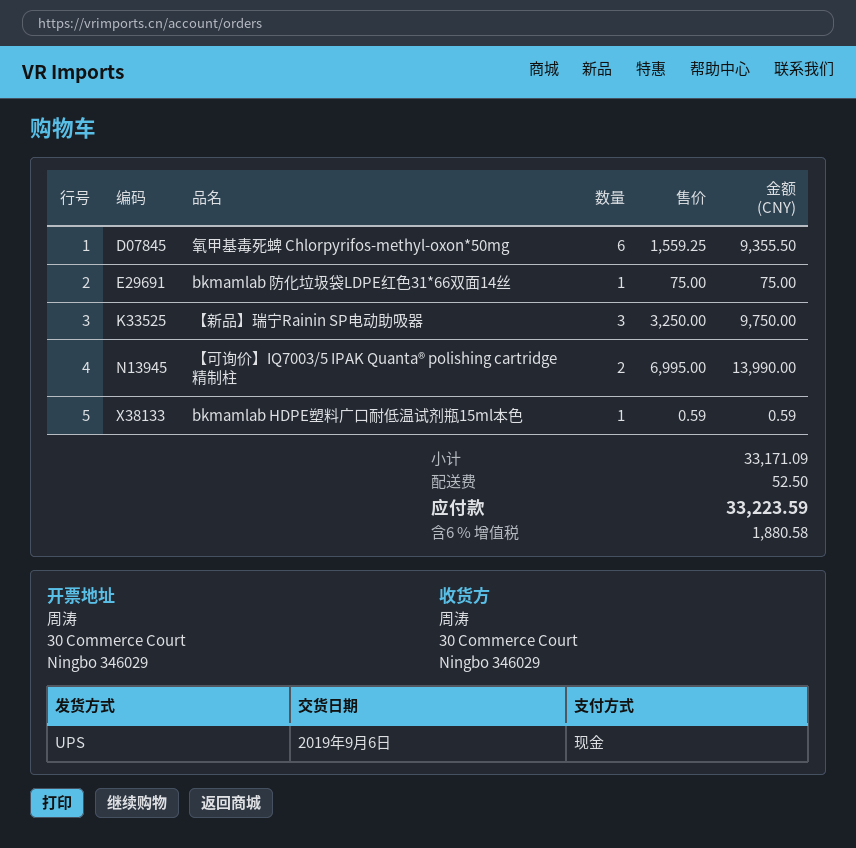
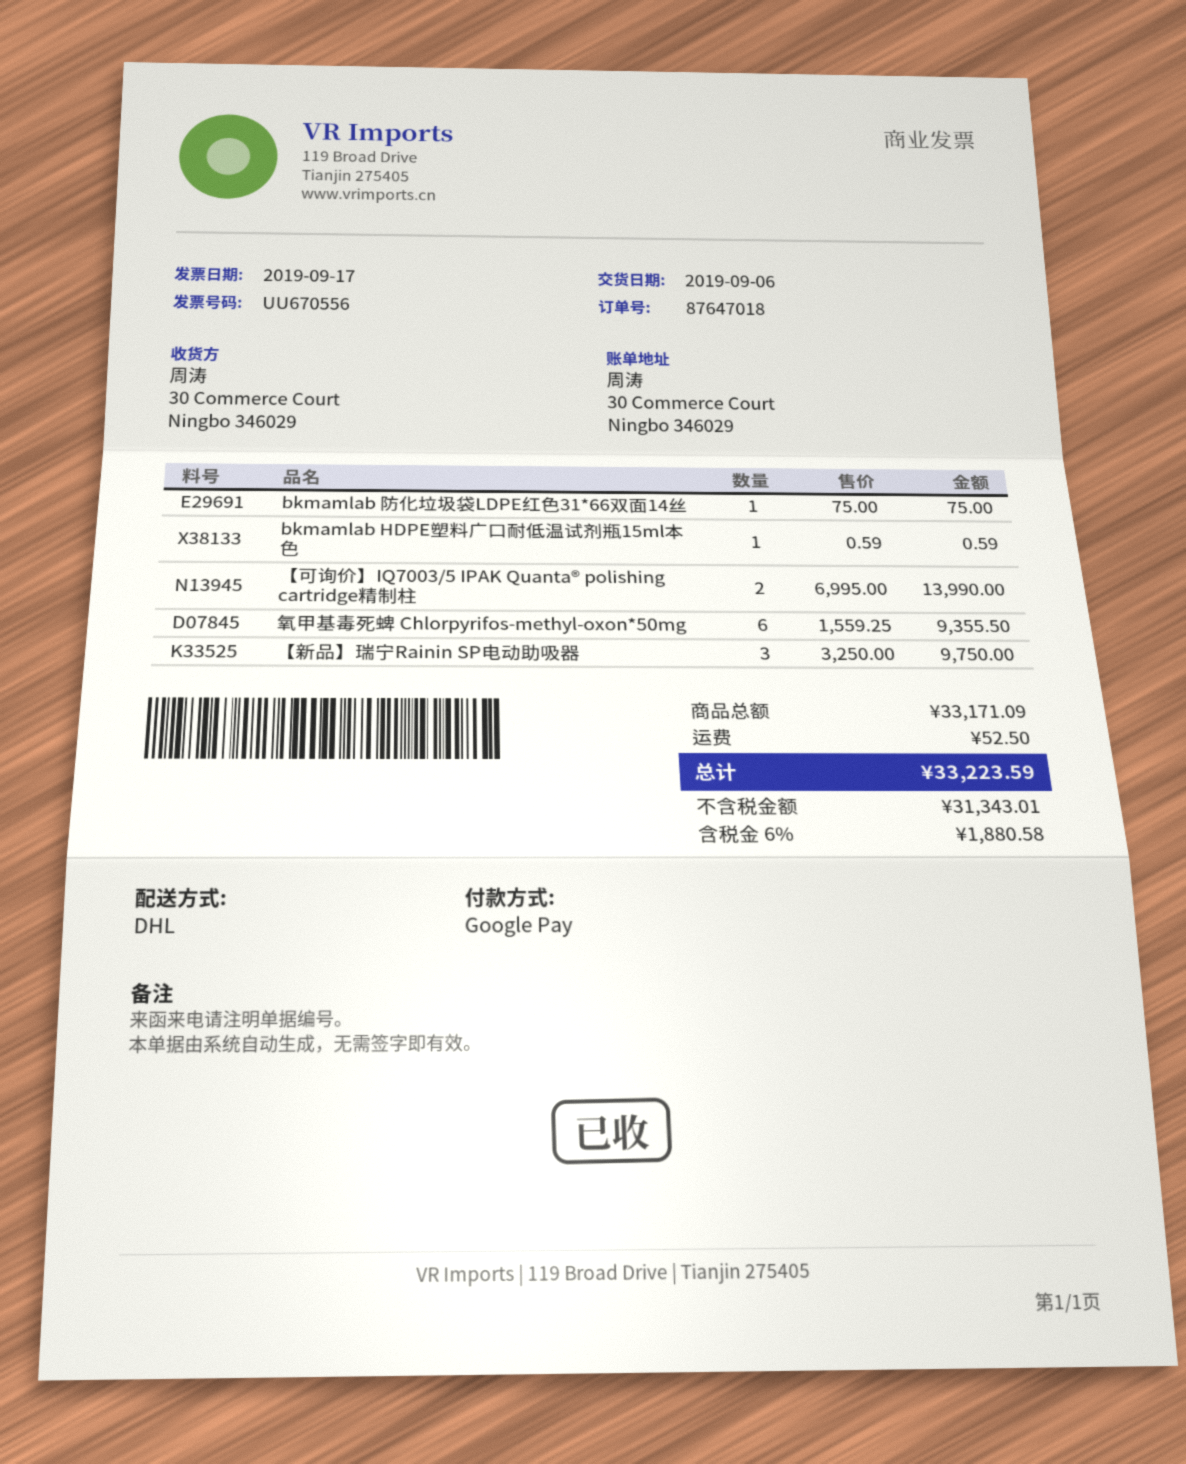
payment method: cash -> Google Pay
shipping method: UPS -> DHL

